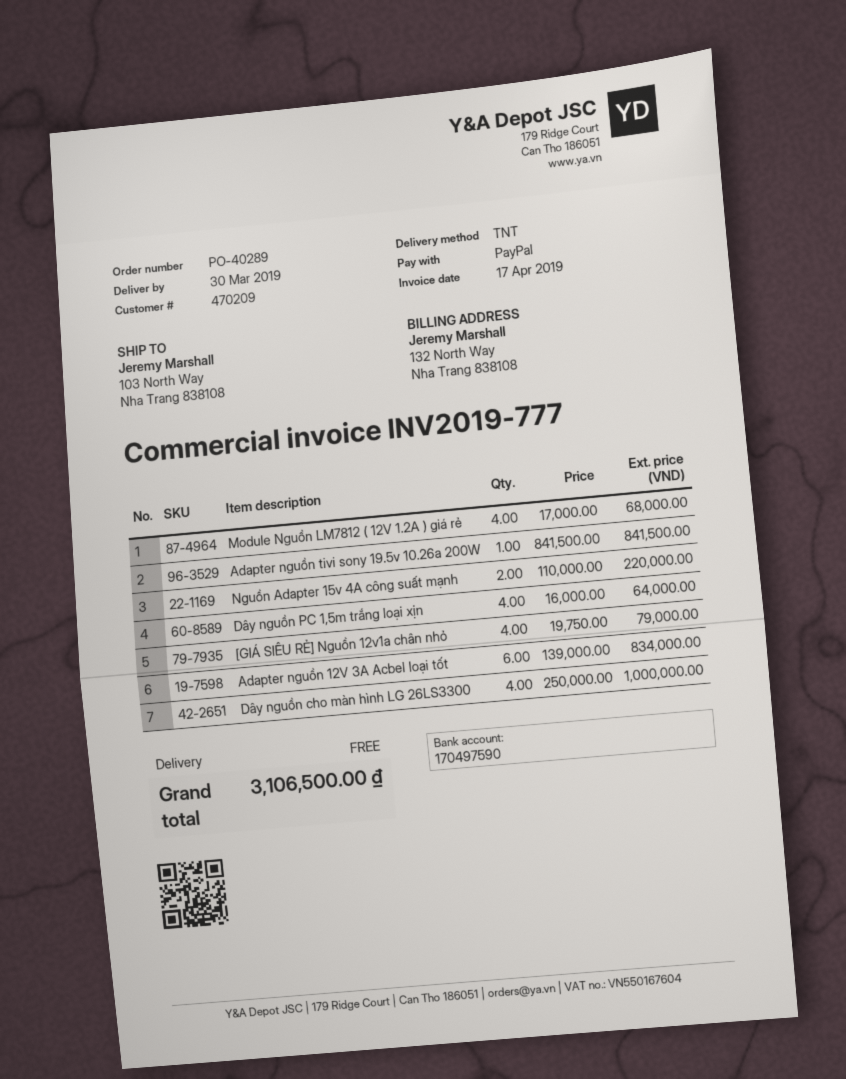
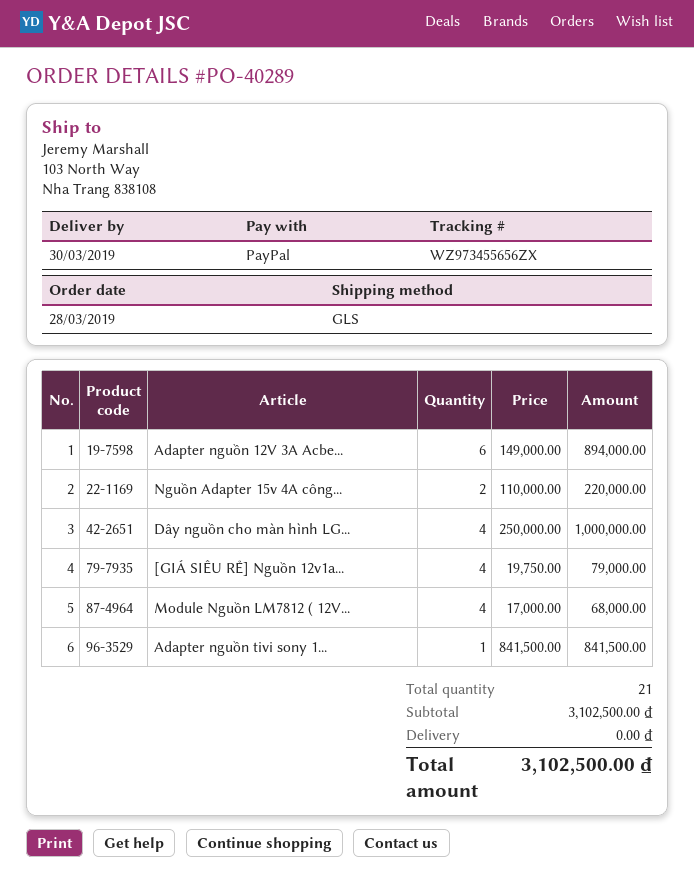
shipping method: TNT -> GLS
Dây nguồn PC 1,5m trắng loại xịn: 4 x 16000.00 = 64000.00 -> none
Adapter nguồn 12V 3A Acbel loại tốt: 6 x 139000.00 = 834000.00 -> 6 x 149000.00 = 894000.00
total: 3106500.00 -> 3102500.00

